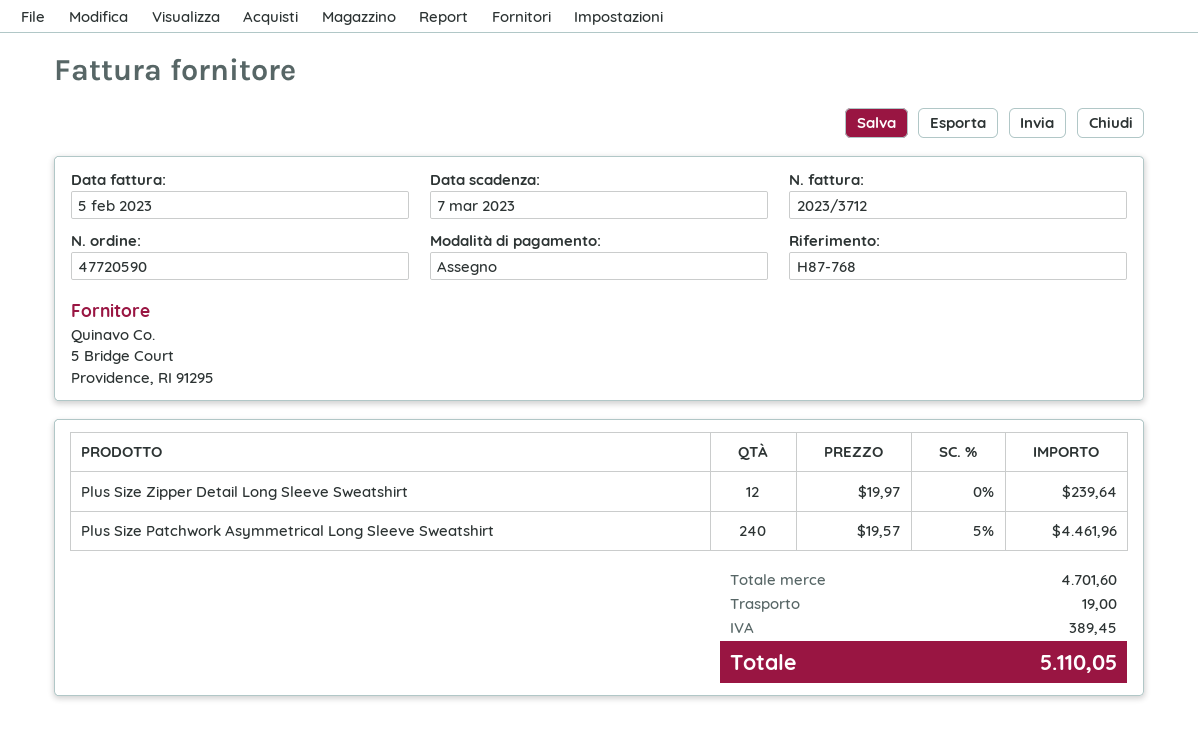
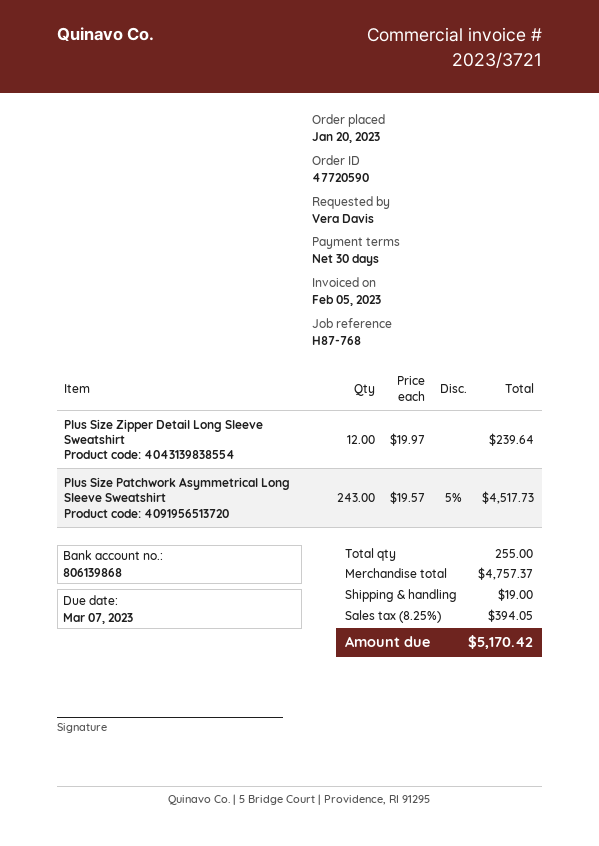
invoice number: 2023/3712 -> 2023/3721
Plus Size Patchwork Asymmetrical Long Sleeve Sweatshirt: 240 x 19.57 - 5% = 4461.96 -> 243 x 19.57 - 5% = 4517.73
subtotal: 4701.60 -> 4757.37
tax: 389.45 -> 394.05
total: 5110.05 -> 5170.42

